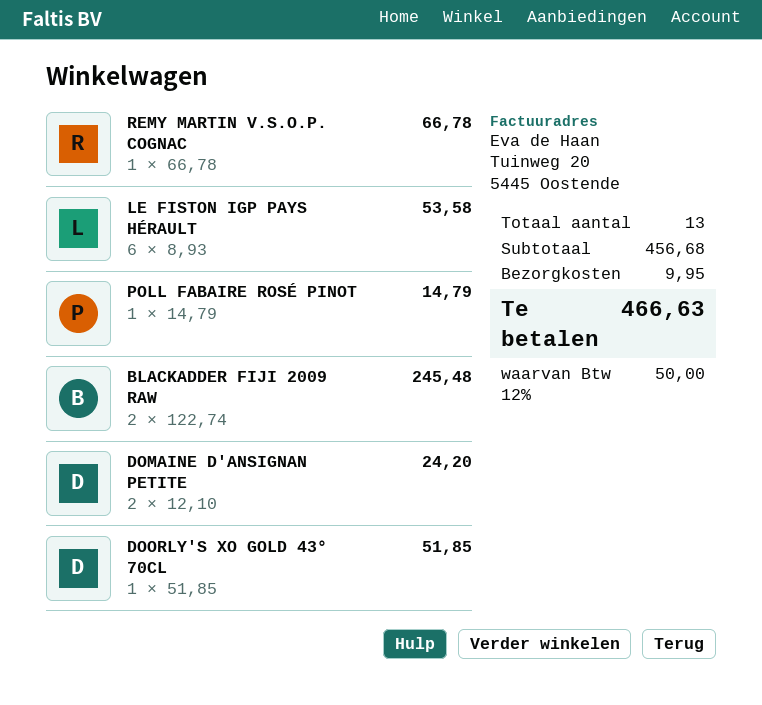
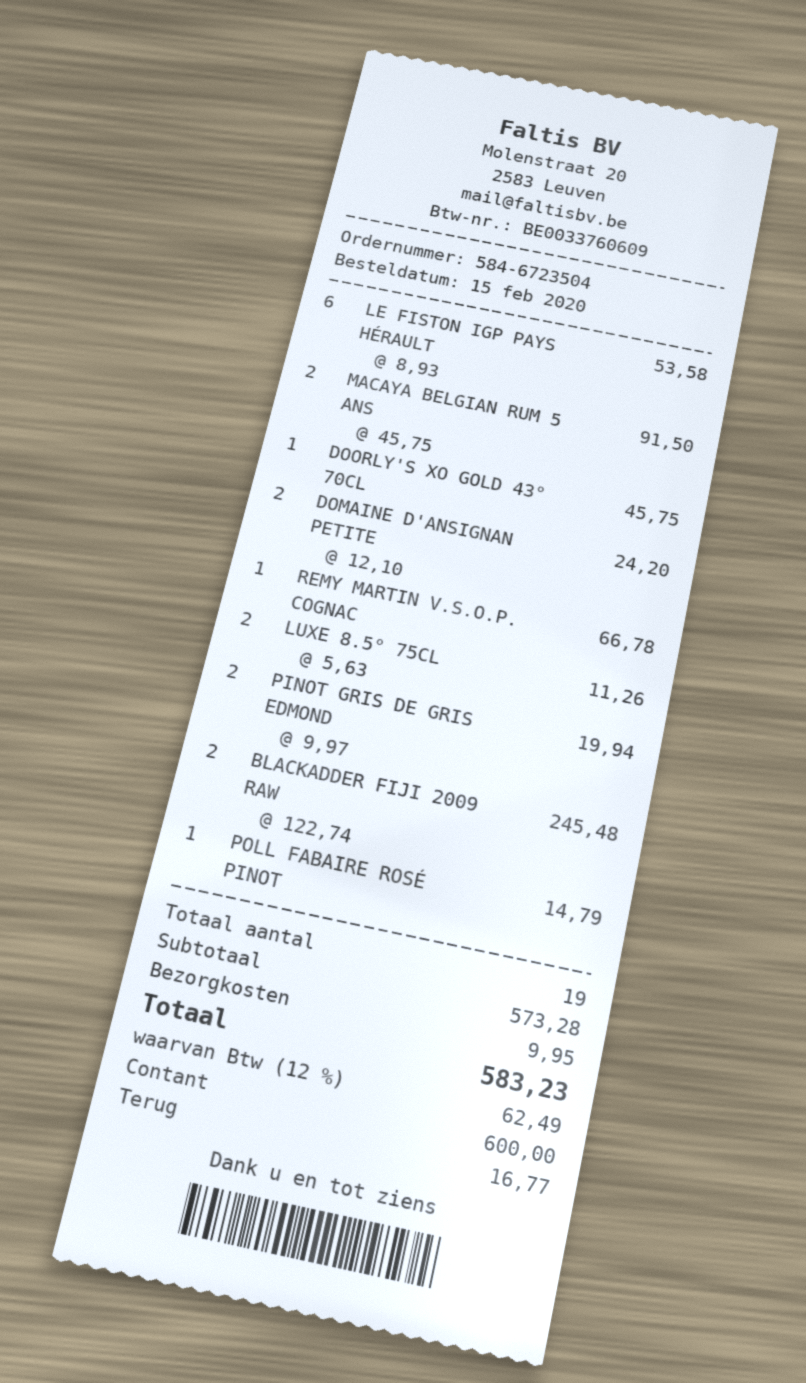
DOORLY'S XO GOLD 43° 70CL: 1 x 51.85 = 51.85 -> 1 x 45.75 = 45.75
MACAYA BELGIAN RUM 5 ANS: none -> 2 x 45.75 = 91.50
LUXE 8.5° 75CL: none -> 2 x 5.63 = 11.26
PINOT GRIS DE GRIS EDMOND: none -> 2 x 9.97 = 19.94
total quantity: 13 -> 19
subtotal: 456.68 -> 573.28
tax: 12% = 50.00 -> 12% = 62.49
total: 466.63 -> 583.23

